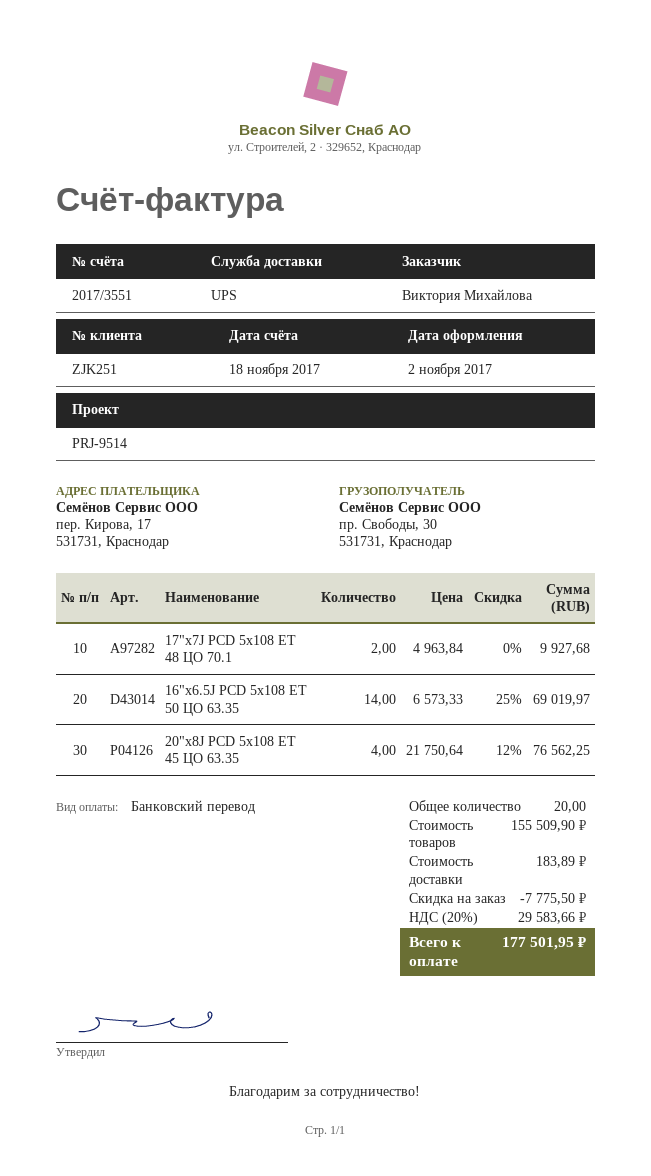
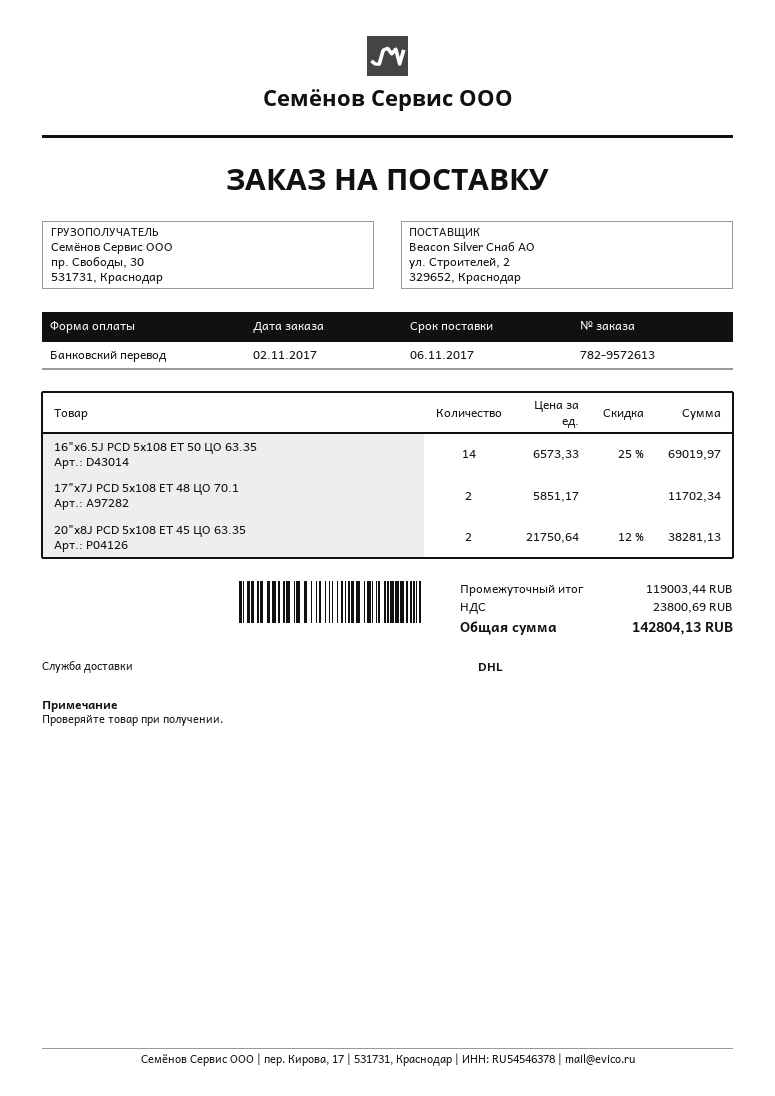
shipping method: UPS -> DHL
17"x7J PCD 5x108 ЕТ 48 ЦО 70.1: 2 x 4963.84 = 9927.68 -> 2 x 5851.17 = 11702.34
20"x8J PCD 5x108 ЕТ 45 ЦО 63.35: 4 x 21750.64 - 12% = 76562.25 -> 2 x 21750.64 - 12% = 38281.13
subtotal: 155509.90 -> 119003.44
discount: 7775.50 -> none
shipping: 183.89 -> none
tax: 29583.66 -> 23800.69
total: 177501.95 -> 142804.13

